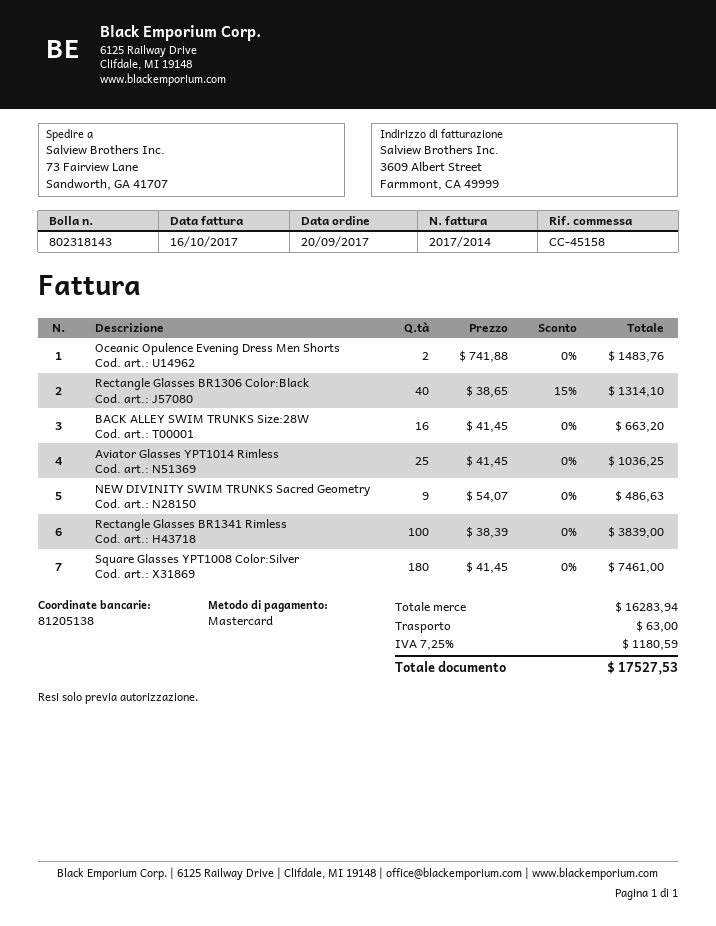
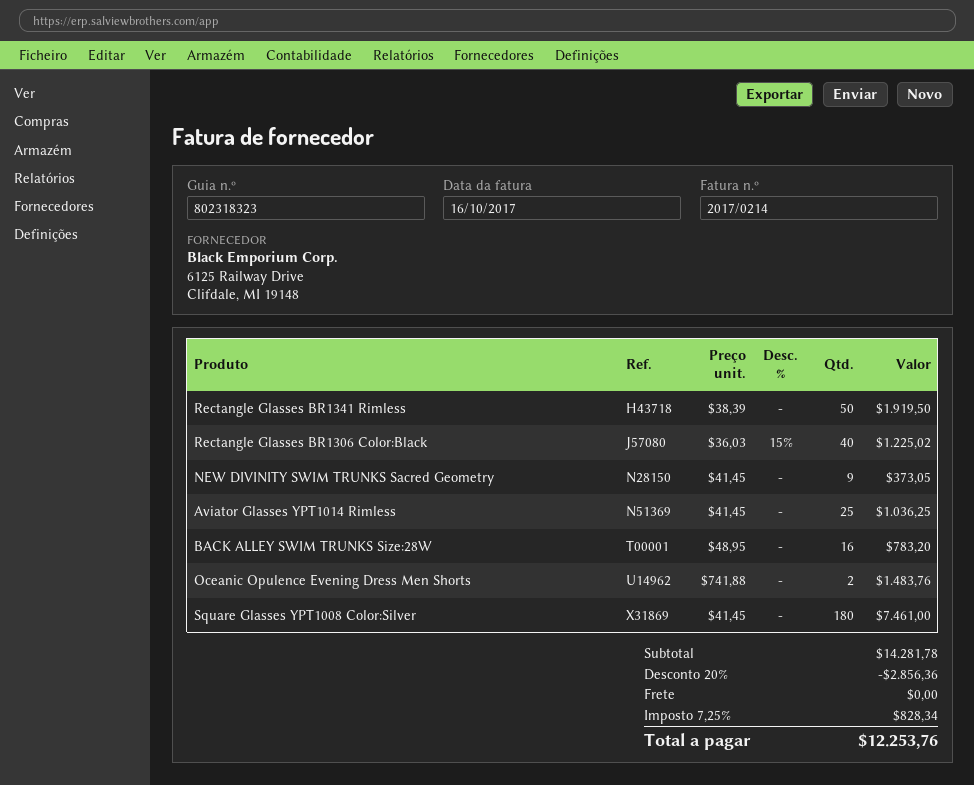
delivery note number: 802318143 -> 802318323
invoice number: 2017/2014 -> 2017/0214
Rectangle Glasses BR1306 Color:Black: 40 x 38.65 - 15% = 1314.10 -> 40 x 36.03 - 15% = 1225.02
BACK ALLEY SWIM TRUNKS Size:28W: 16 x 41.45 = 663.20 -> 16 x 48.95 = 783.20
NEW DIVINITY SWIM TRUNKS Sacred Geometry: 9 x 54.07 = 486.63 -> 9 x 41.45 = 373.05
Rectangle Glasses BR1341 Rimless: 100 x 38.39 = 3839.00 -> 50 x 38.39 = 1919.50
subtotal: 16283.94 -> 14281.78
discount: none -> 20% = 2856.36
shipping: 63.00 -> 0.00
tax: 7.25% = 1180.59 -> 7.25% = 828.34
total: 17527.53 -> 12253.76

